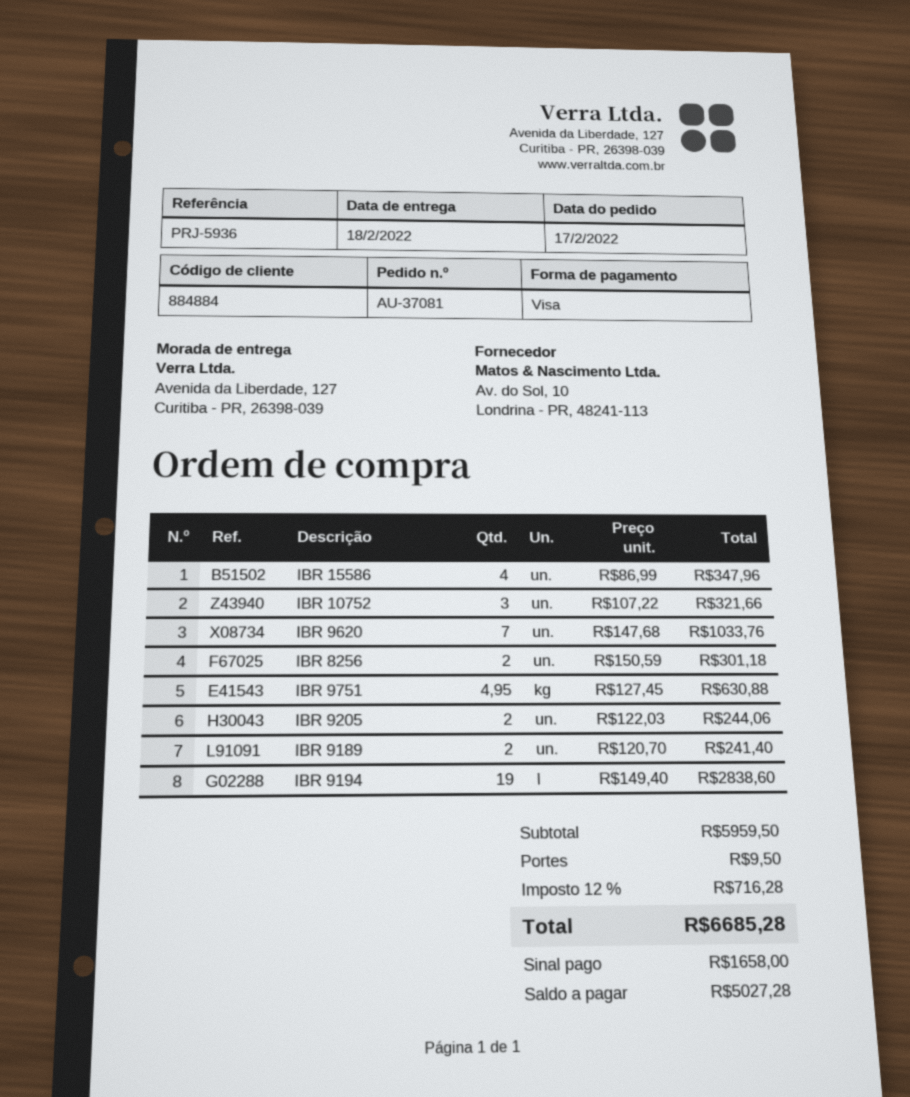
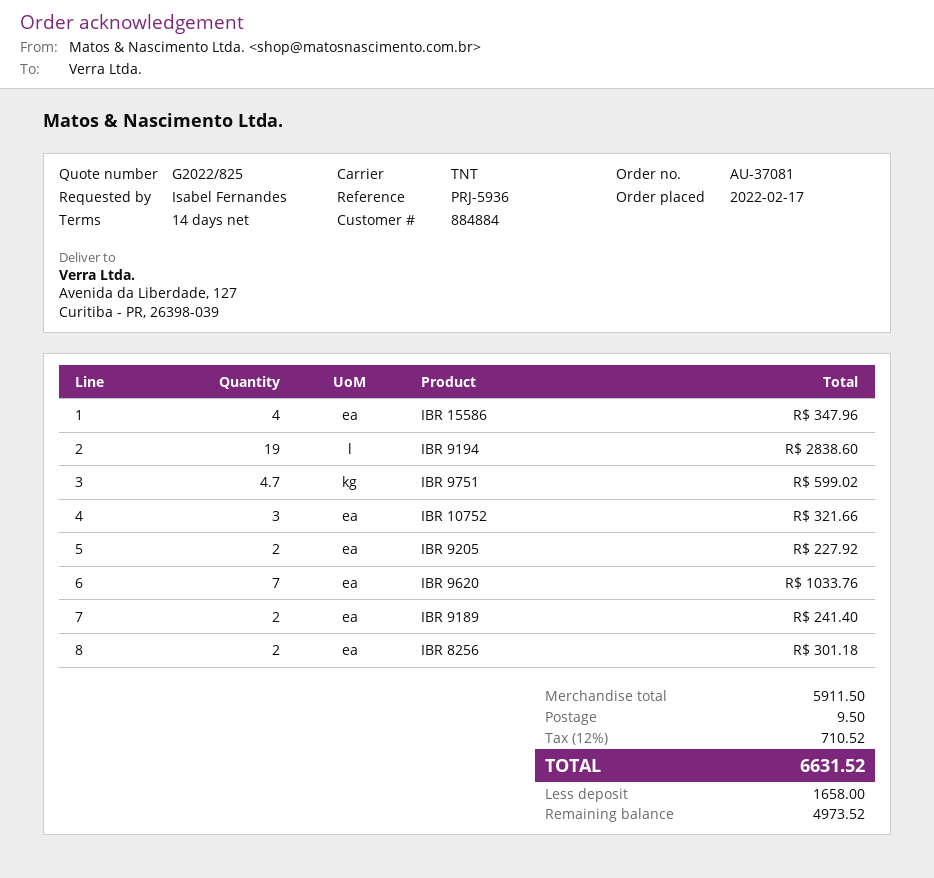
IBR 9751: 4.95 for 630.88 -> 4.7 for 599.02
IBR 9205: 2 for 244.06 -> 2 for 227.92
subtotal: 5959.50 -> 5911.50
tax: 12% = 716.28 -> 12% = 710.52
total: 6685.28 -> 6631.52
balance: 5027.28 -> 4973.52

